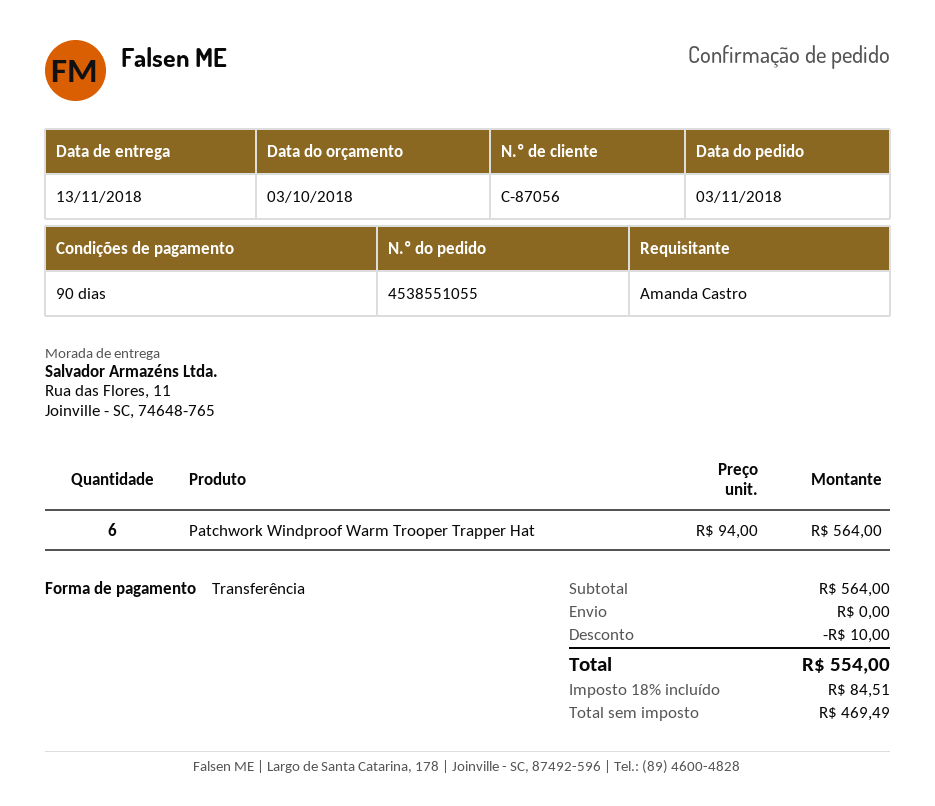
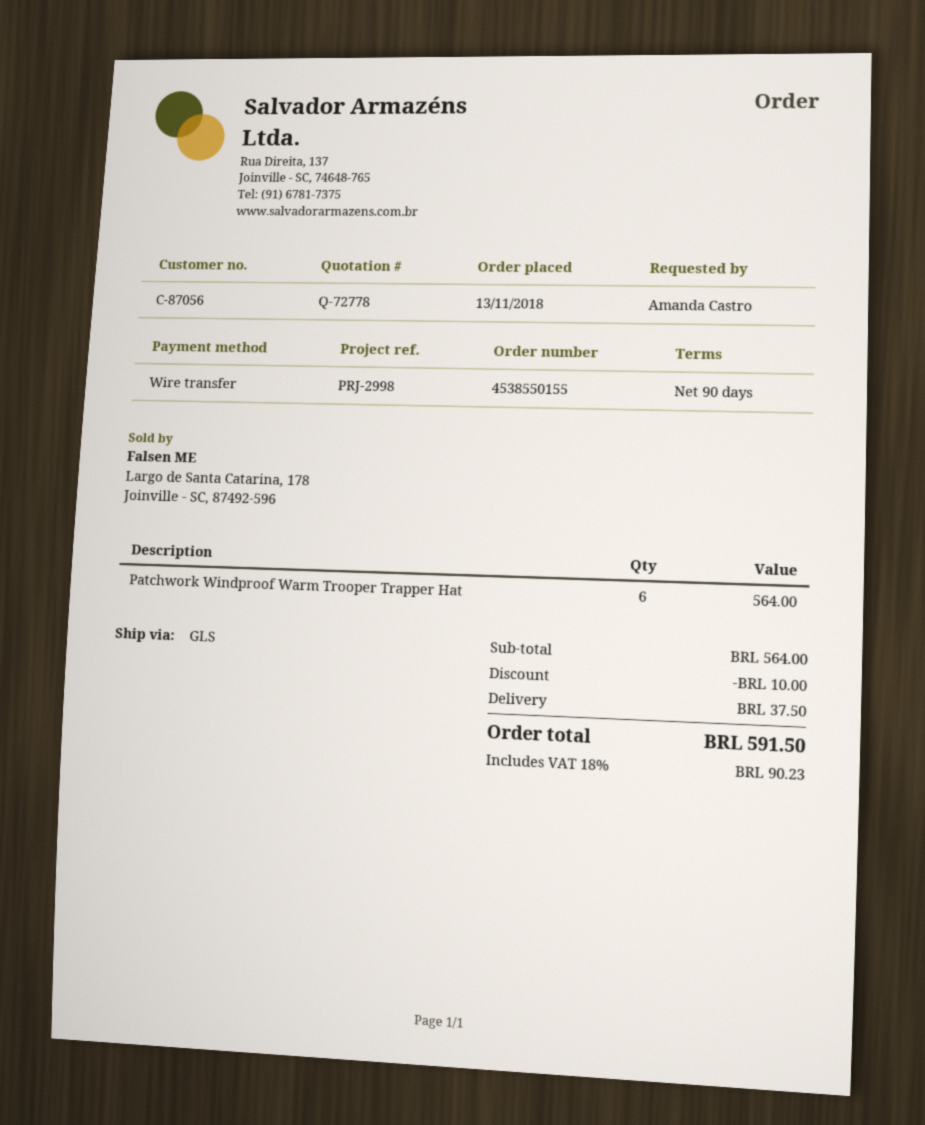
order number: 4538551055 -> 4538550155
order date: 2018-11-03 -> 2018-11-13
shipping: 0.00 -> 37.50
tax: 18% = 84.51 -> 18% = 90.23
total: 554.00 -> 591.50

